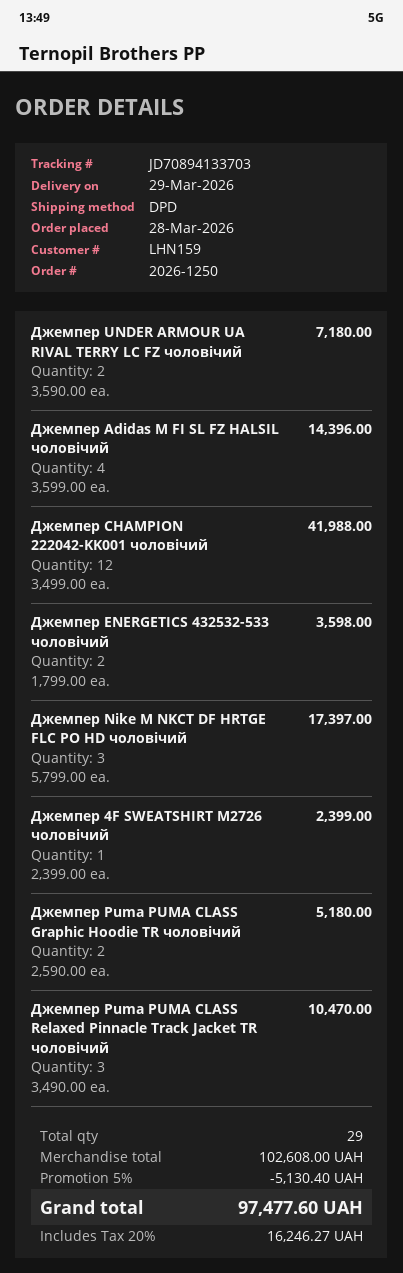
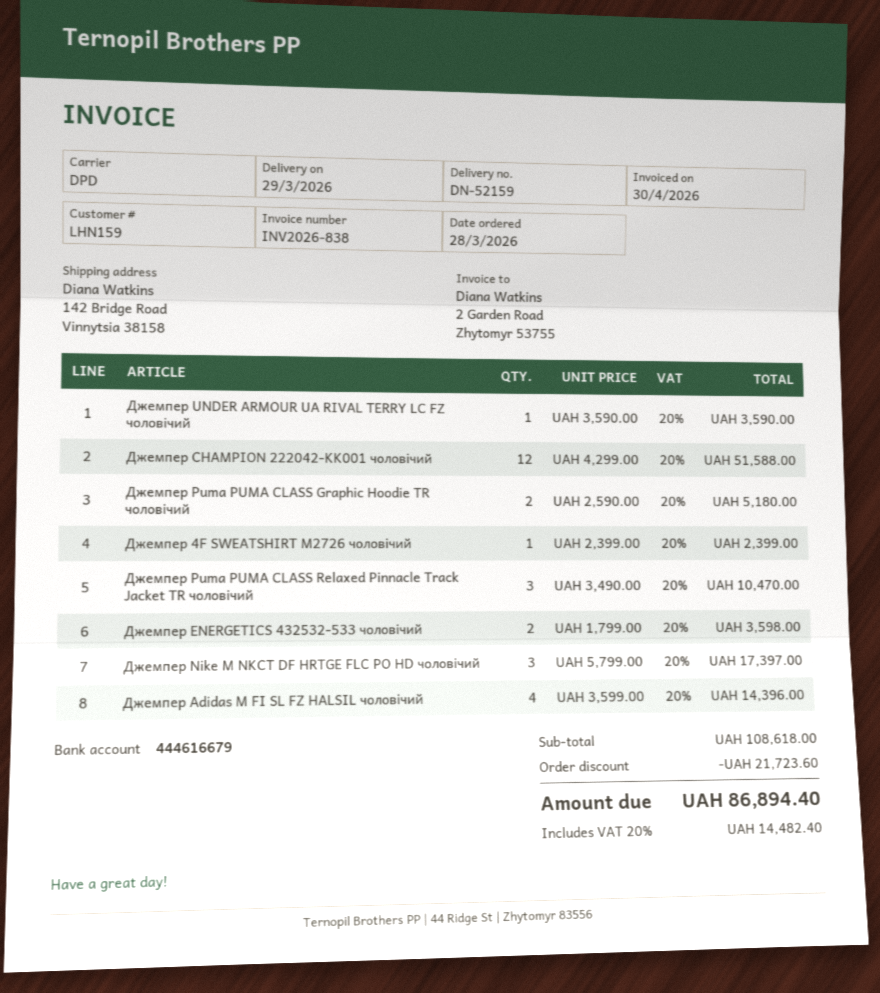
Джемпер UNDER ARMOUR UA RIVAL TERRY LC FZ чоловічий: 2 x 3590.00 = 7180.00 -> 1 x 3590.00 = 3590.00
Джемпер CHAMPION 222042-KK001 чоловічий: 12 x 3499.00 = 41988.00 -> 12 x 4299.00 = 51588.00
subtotal: 102608.00 -> 108618.00
discount: 5130.40 -> 21723.60
tax: 20% = 16246.27 -> 20% = 14482.40
total: 97477.60 -> 86894.40

